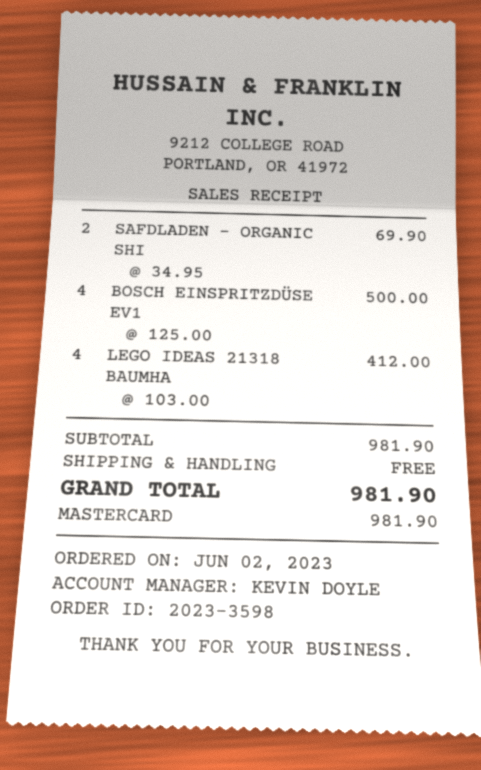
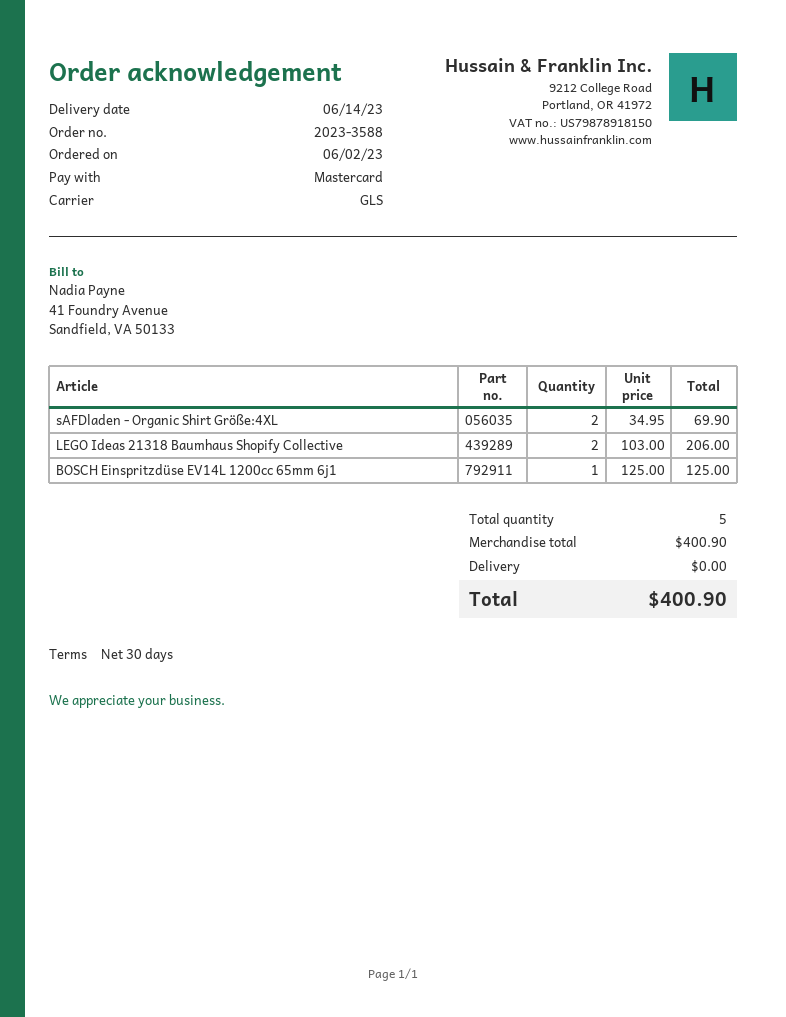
order number: 2023-3598 -> 2023-3588
BOSCH EINSPRITZDÜSE EV1: 4 x 125.00 = 500.00 -> 1 x 125.00 = 125.00
LEGO IDEAS 21318 BAUMHA: 4 x 103.00 = 412.00 -> 2 x 103.00 = 206.00
subtotal: 981.90 -> 400.90
total: 981.90 -> 400.90

